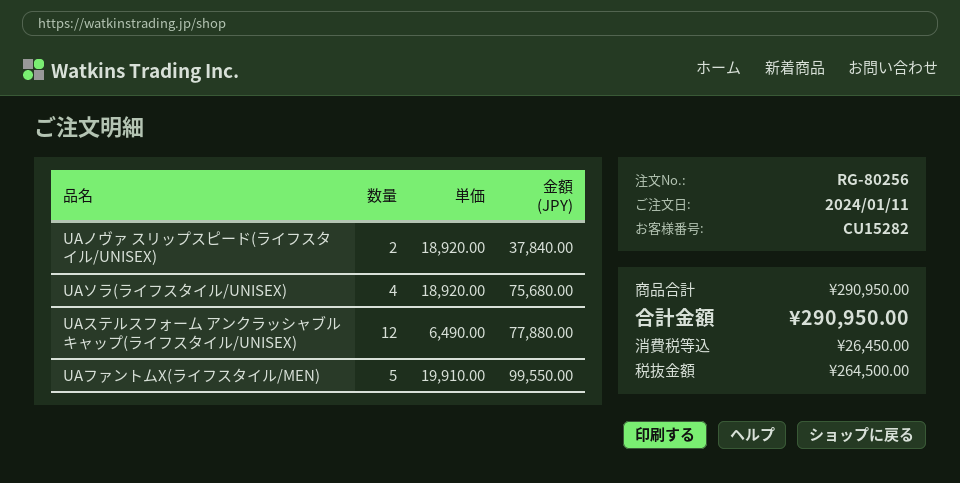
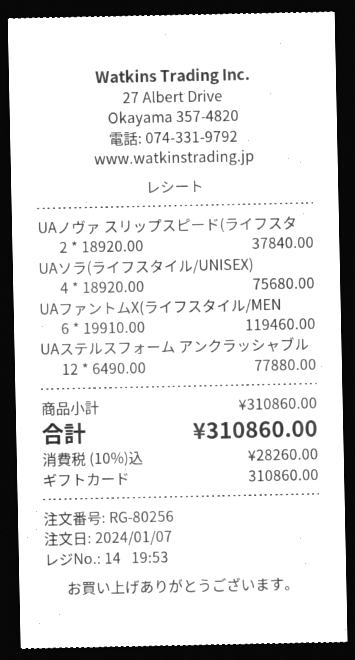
order date: 2024-01-11 -> 2024-01-07
UAファントムX(ライフスタイル/MEN): 5 x 19910.00 = 99550.00 -> 6 x 19910.00 = 119460.00
subtotal: 290950.00 -> 310860.00
tax: 26450.00 -> 28260.00
total: 290950.00 -> 310860.00

